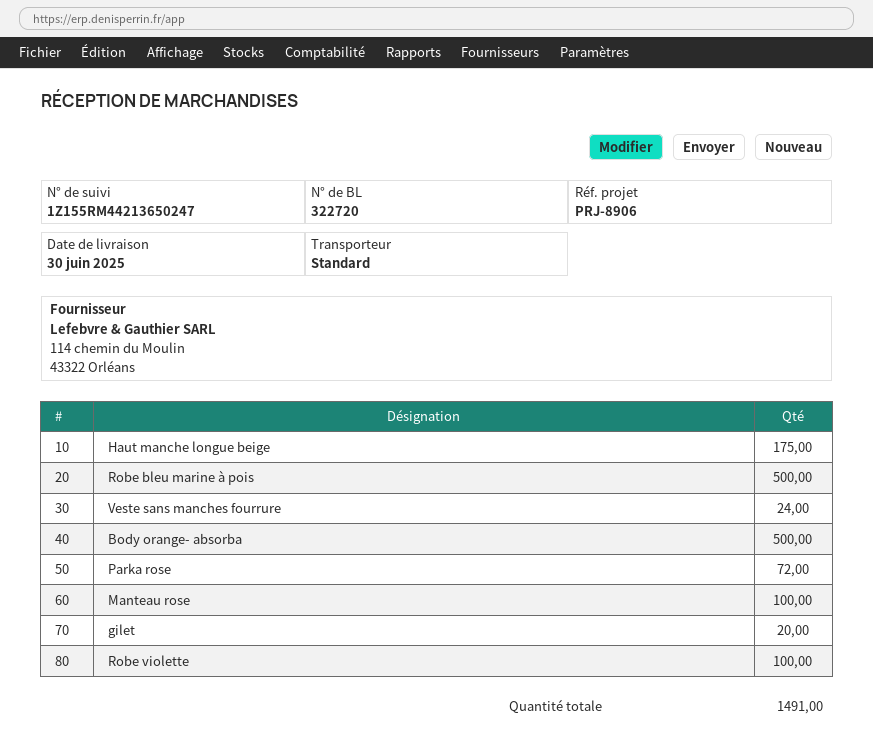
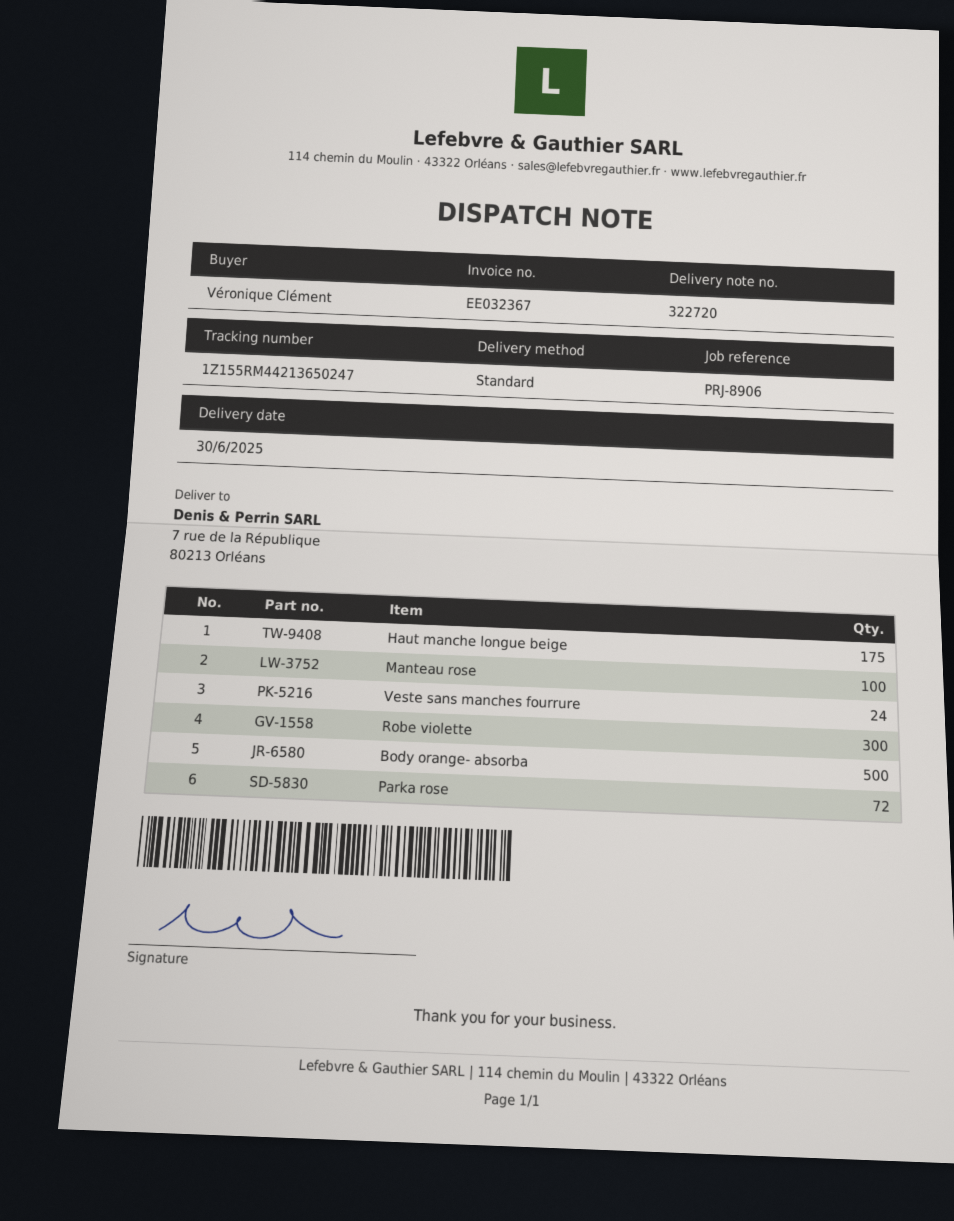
Robe bleu marine à pois: 500 -> none
gilet: 20 -> none
Robe violette: 100 -> 300

